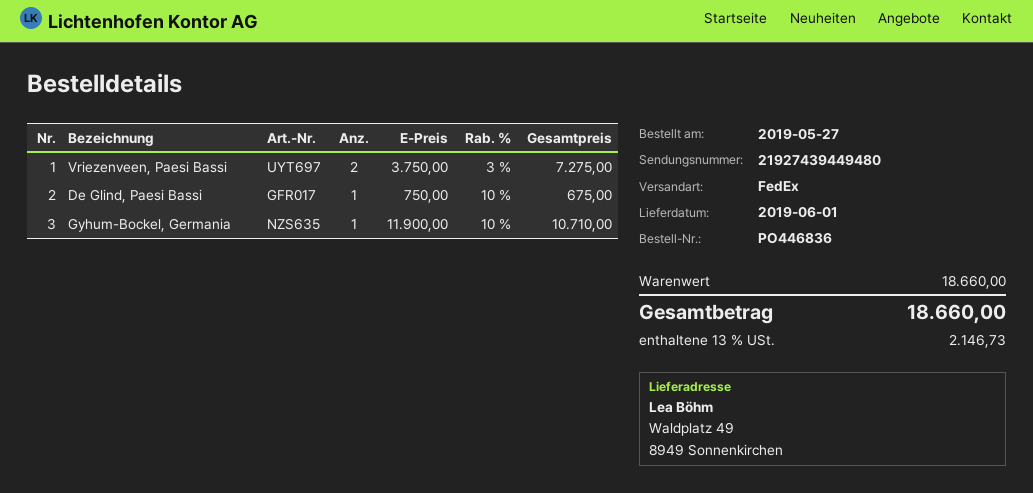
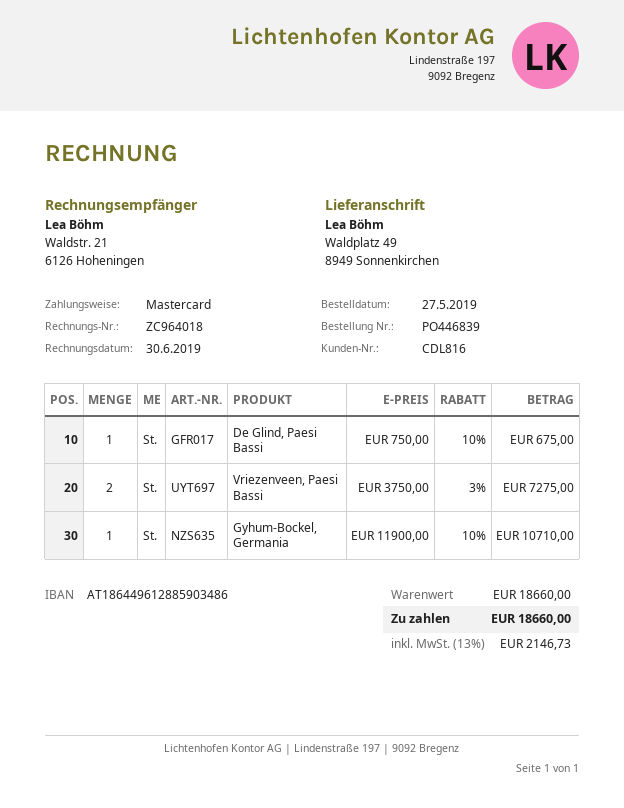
order number: PO446836 -> PO446839

